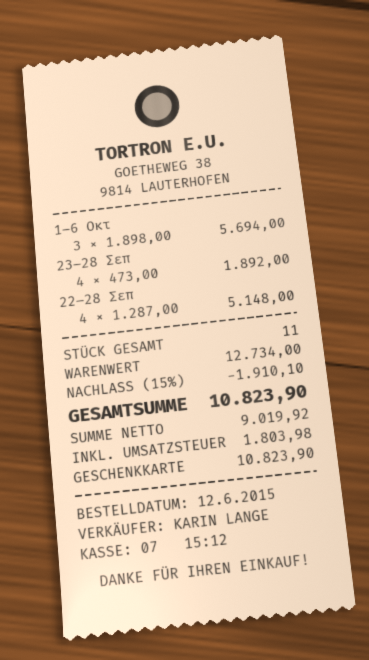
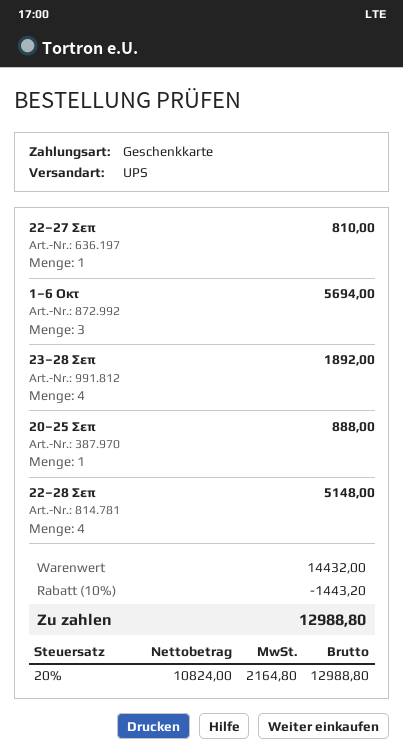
22–27 Σεπ: none -> 1 for 810.00
20–25 Σεπ: none -> 1 for 888.00
subtotal: 12734.00 -> 14432.00
discount: 15% = 1910.10 -> 10% = 1443.20
net: 9019.92 -> 10824.00
tax: 1803.98 -> 2164.80
total: 10823.90 -> 12988.80

